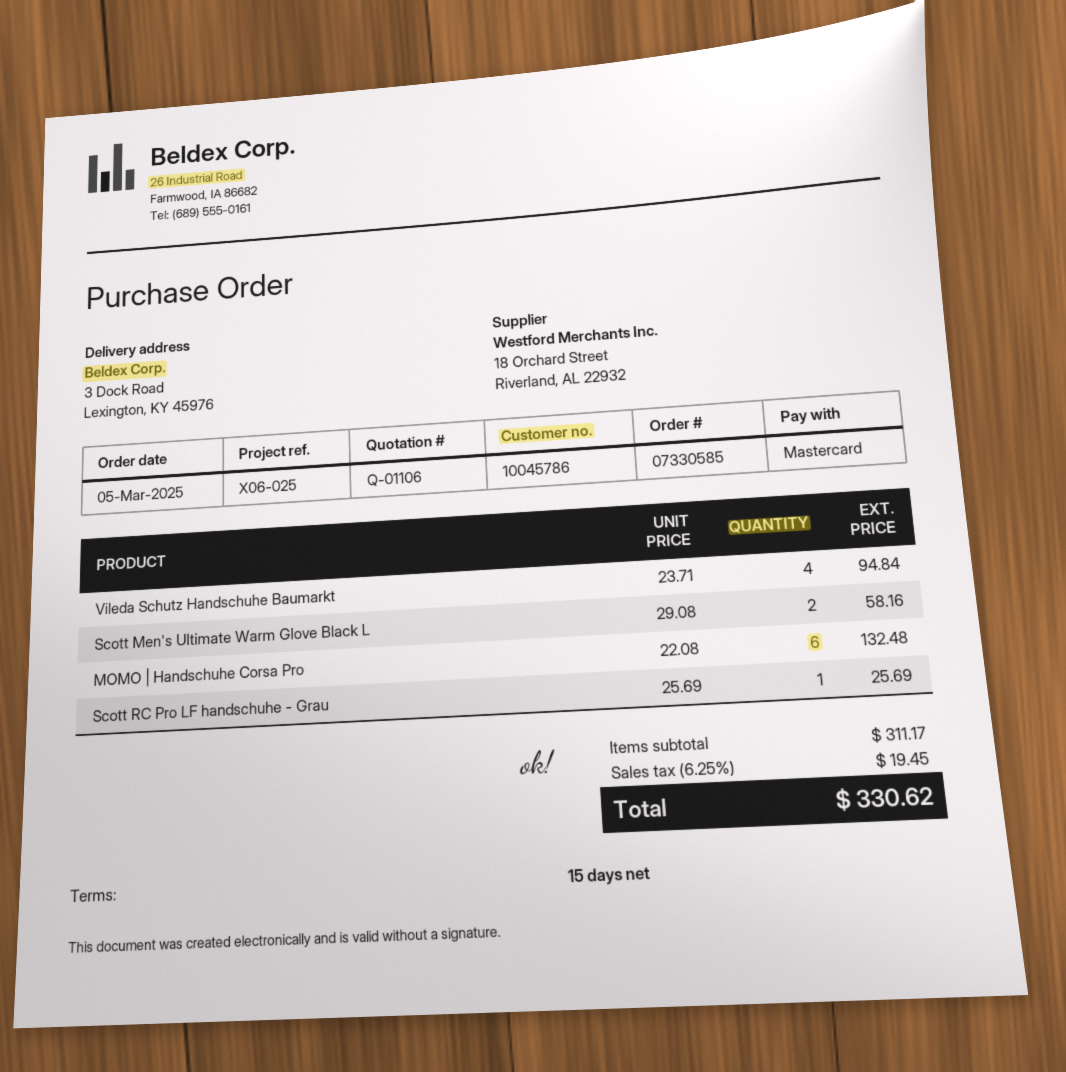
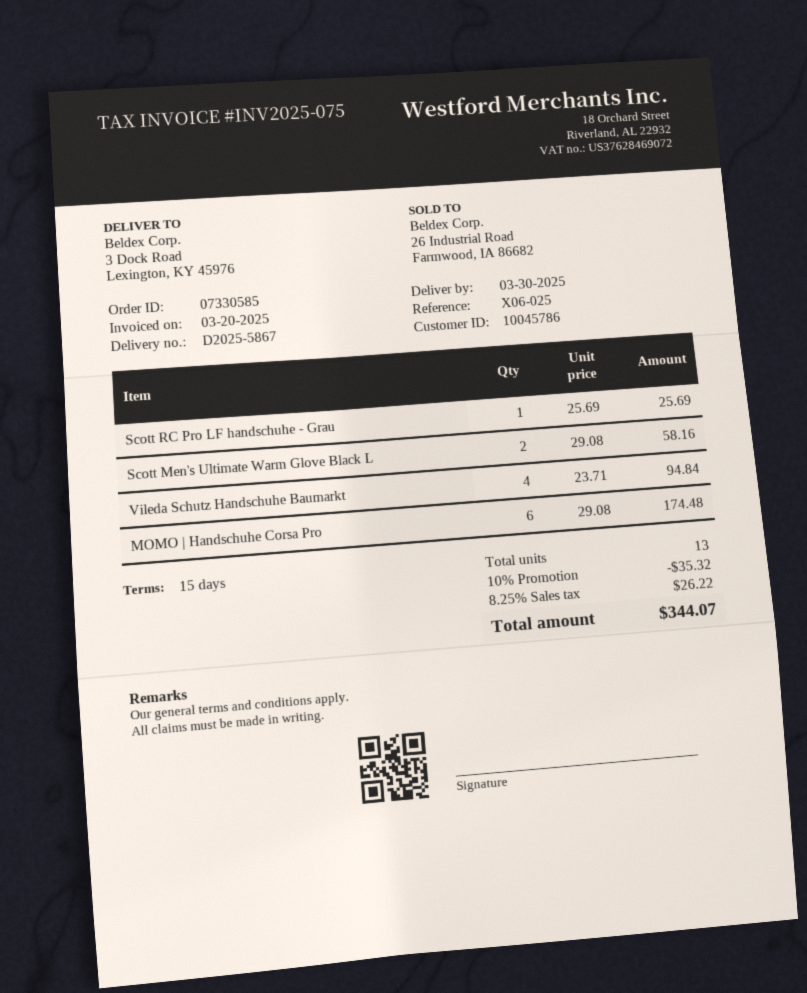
MOMO | Handschuhe Corsa Pro: 6 x 22.08 = 132.48 -> 6 x 29.08 = 174.48
discount: none -> 10% = 35.32
tax: 6.25% = 19.45 -> 8.25% = 26.22
total: 330.62 -> 344.07

